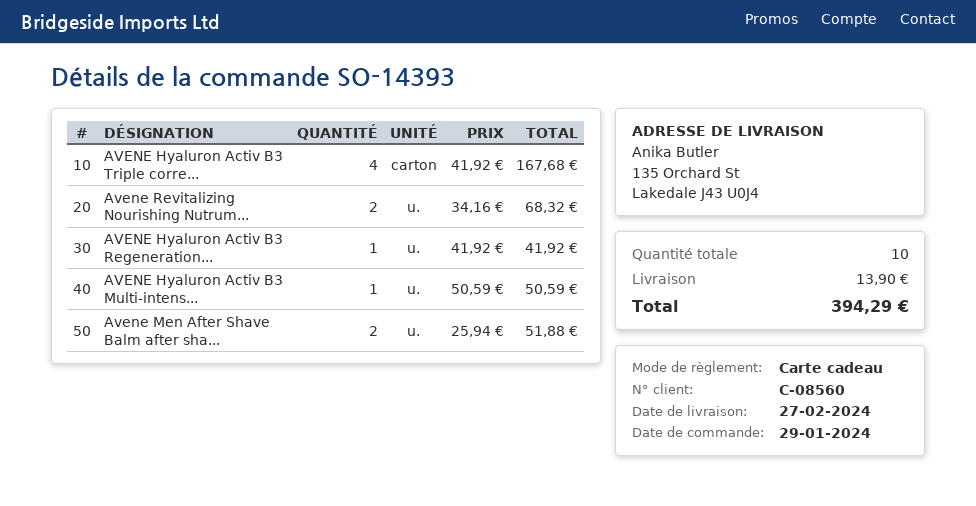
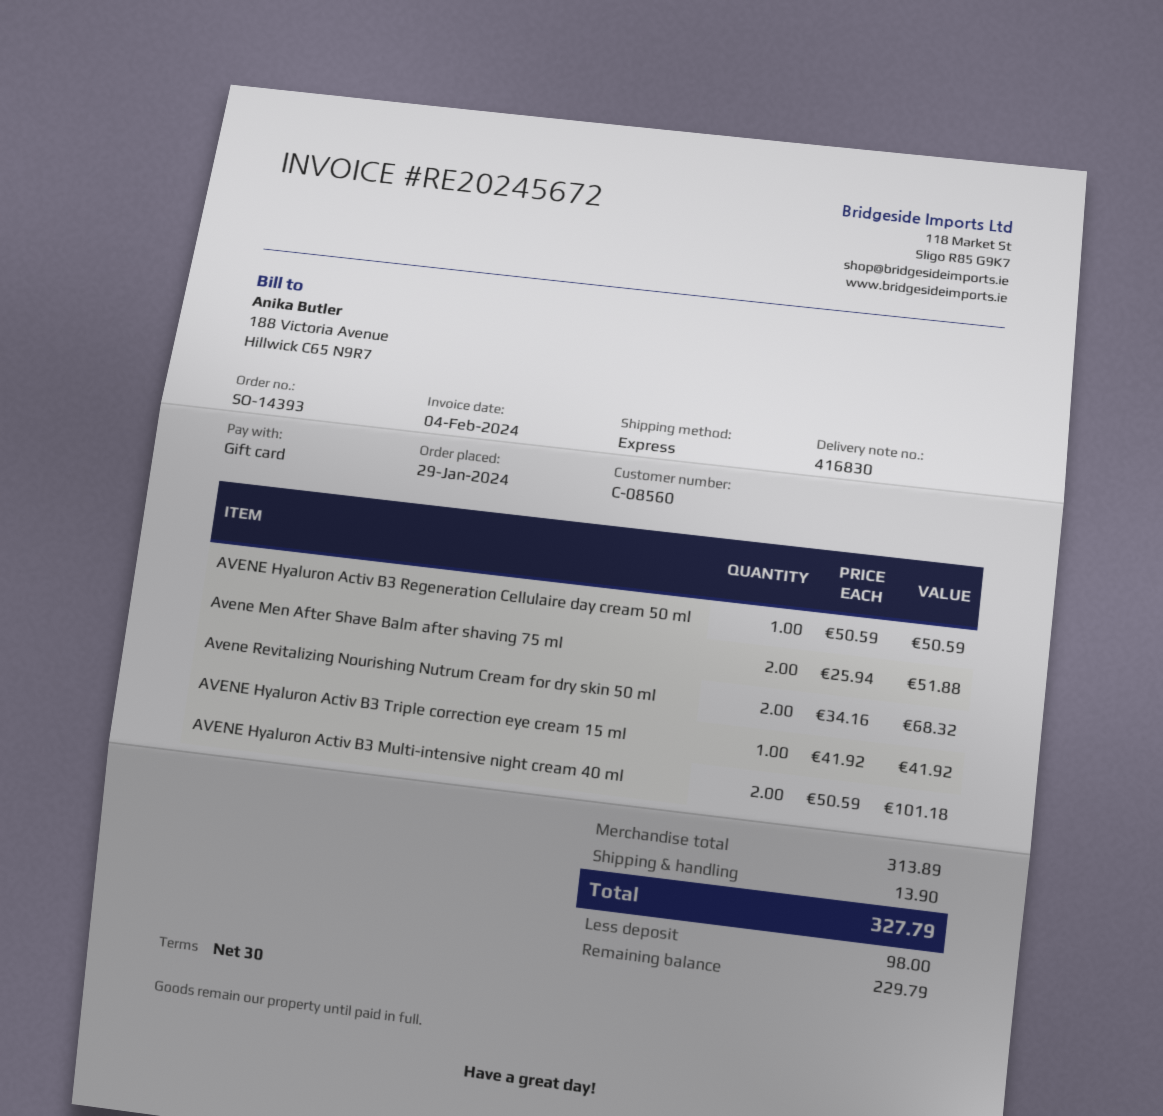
AVENE Hyaluron Activ B3 Triple corre...: 4 x 41.92 = 167.68 -> 1 x 41.92 = 41.92
AVENE Hyaluron Activ B3 Regeneration...: 1 x 41.92 = 41.92 -> 1 x 50.59 = 50.59
AVENE Hyaluron Activ B3 Multi-intens...: 1 x 50.59 = 50.59 -> 2 x 50.59 = 101.18
total: 394.29 -> 327.79

